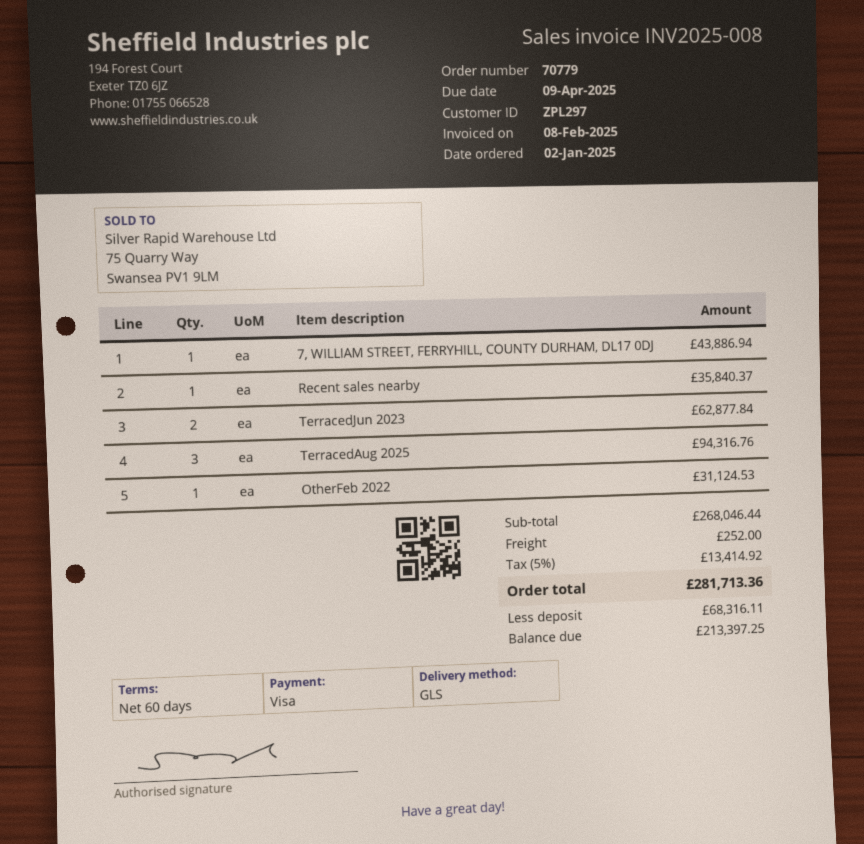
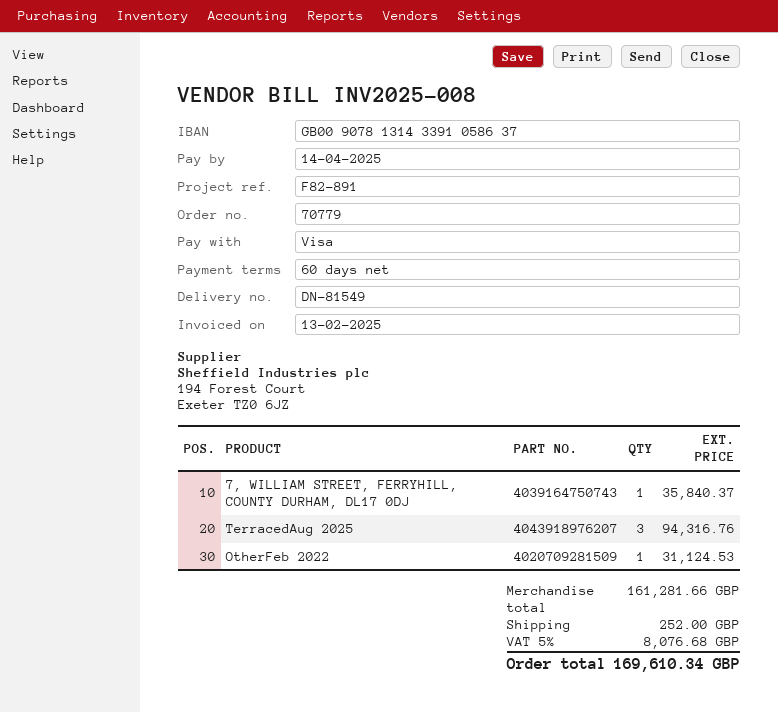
invoice date: 2025-02-08 -> 2025-02-13
due date: 2025-04-09 -> 2025-04-14
7, WILLIAM STREET, FERRYHILL, COUNTY DURHAM, DL17 0DJ: 1 for 43886.94 -> 1 for 35840.37
Recent sales nearby: 1 for 35840.37 -> none
TerracedJun 2023: 2 for 62877.84 -> none
subtotal: 268046.44 -> 161281.66
tax: 5% = 13414.92 -> 5% = 8076.68
total: 281713.36 -> 169610.34

